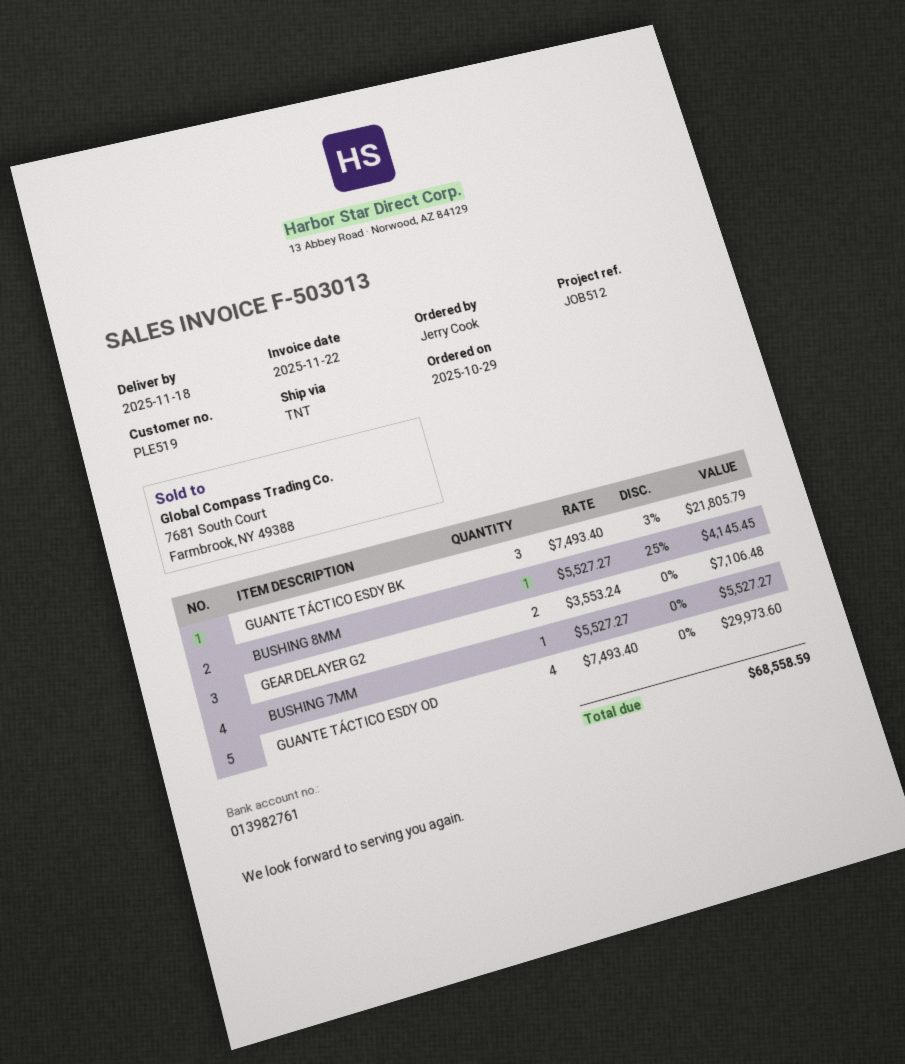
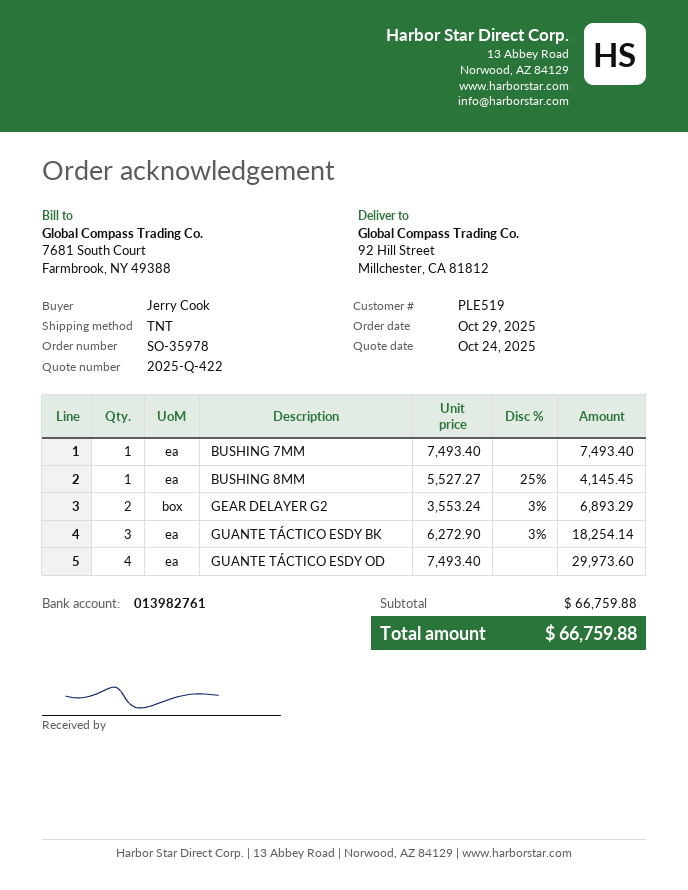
GUANTE TÁCTICO ESDY BK: 3 x 7493.40 - 3% = 21805.79 -> 3 x 6272.90 - 3% = 18254.14
GEAR DELAYER G2: 2 x 3553.24 = 7106.48 -> 2 x 3553.24 - 3% = 6893.29
BUSHING 7MM: 1 x 5527.27 = 5527.27 -> 1 x 7493.40 = 7493.40
total: 68558.59 -> 66759.88

